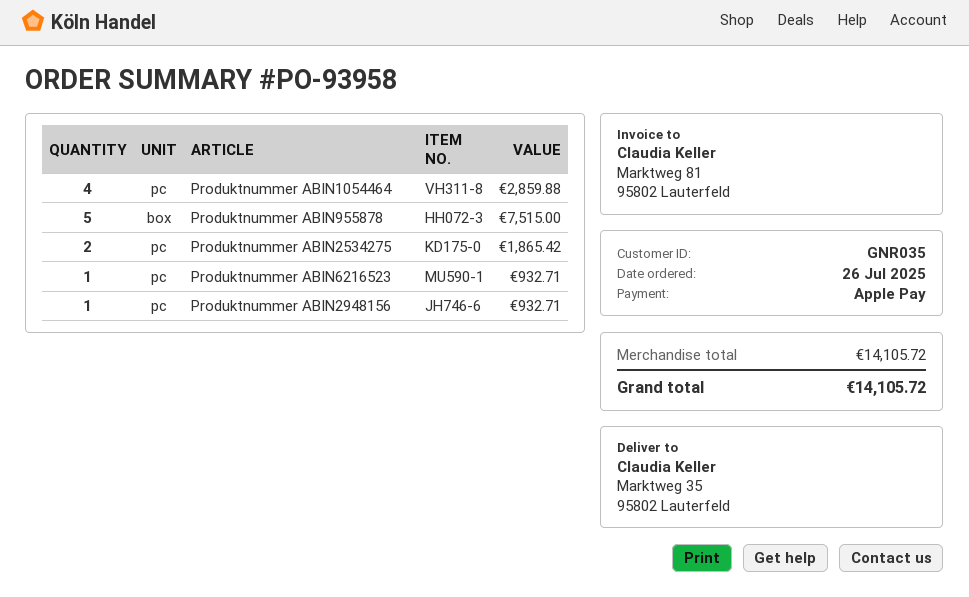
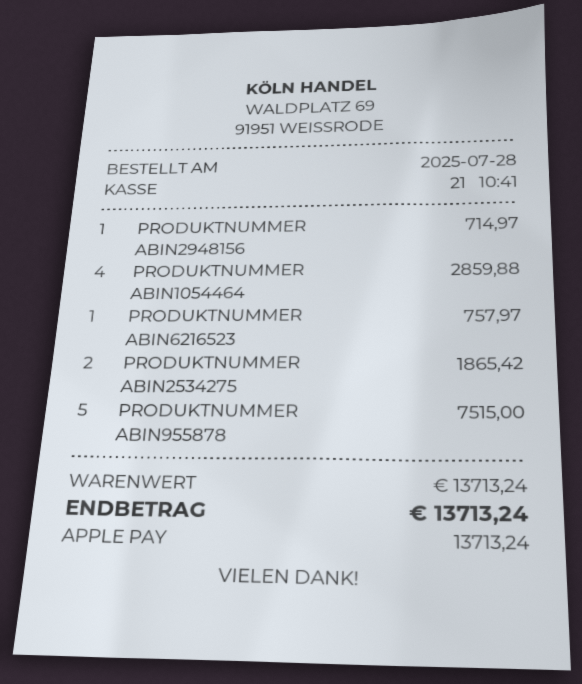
order date: 2025-07-26 -> 2025-07-28
Produktnummer ABIN6216523: 1 for 932.71 -> 1 for 757.97
Produktnummer ABIN2948156: 1 for 932.71 -> 1 for 714.97
subtotal: 14105.72 -> 13713.24
total: 14105.72 -> 13713.24

